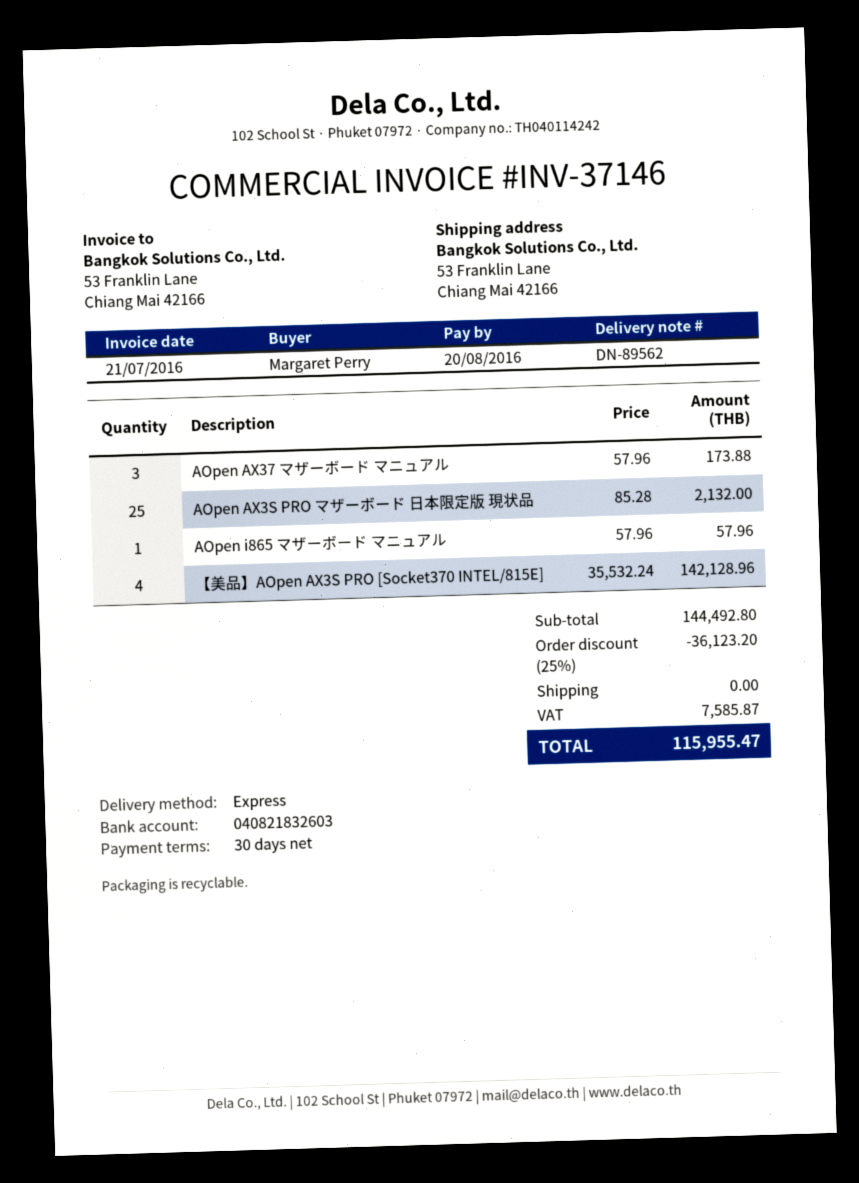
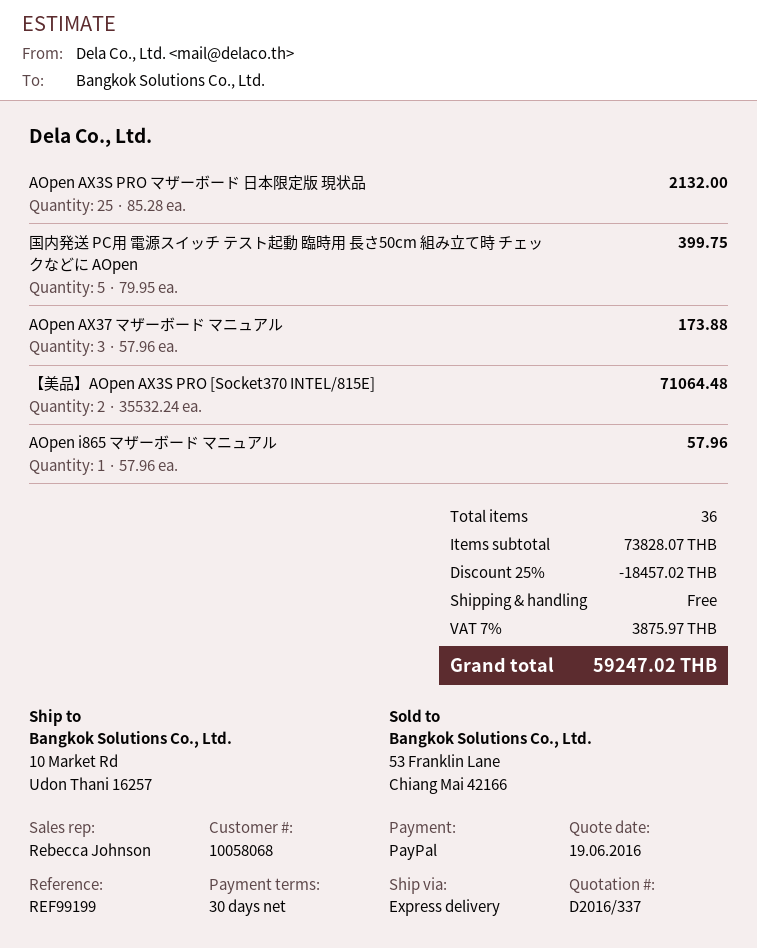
ship to: 53 Franklin Lane, Chiang Mai 42166 -> 10 Market Rd, Udon Thani 16257
【美品】AOpen AX3S PRO [Socket370 INTEL/815E]: 4 x 35532.24 = 142128.96 -> 2 x 35532.24 = 71064.48
国内発送 PC用 電源スイッチ テスト起動 臨時用 長さ50cm 組み立て時 チェックなどに AOpen: none -> 5 x 79.95 = 399.75
subtotal: 144492.80 -> 73828.07
discount: 25% = 36123.20 -> 25% = 18457.02
tax: 7585.87 -> 3875.97
total: 115955.47 -> 59247.02

